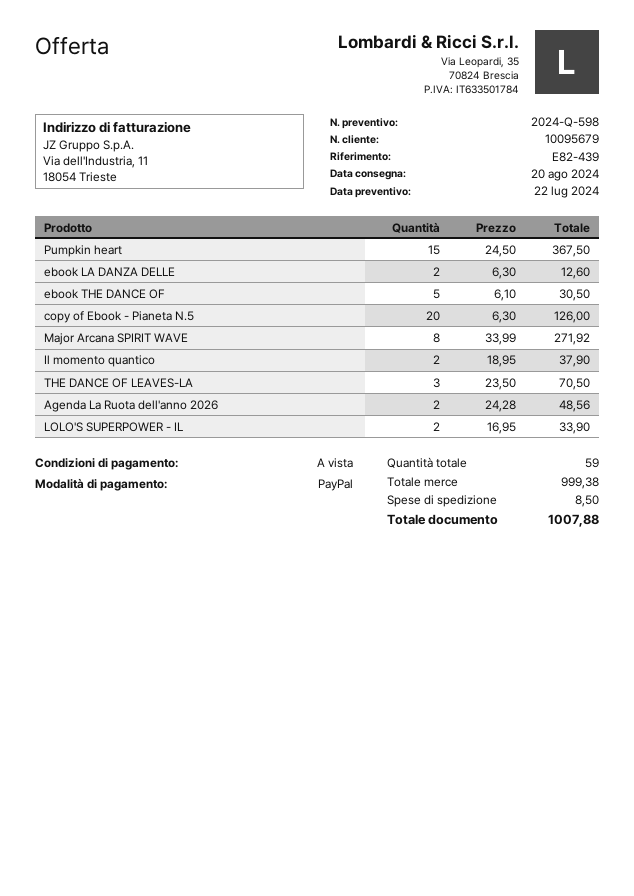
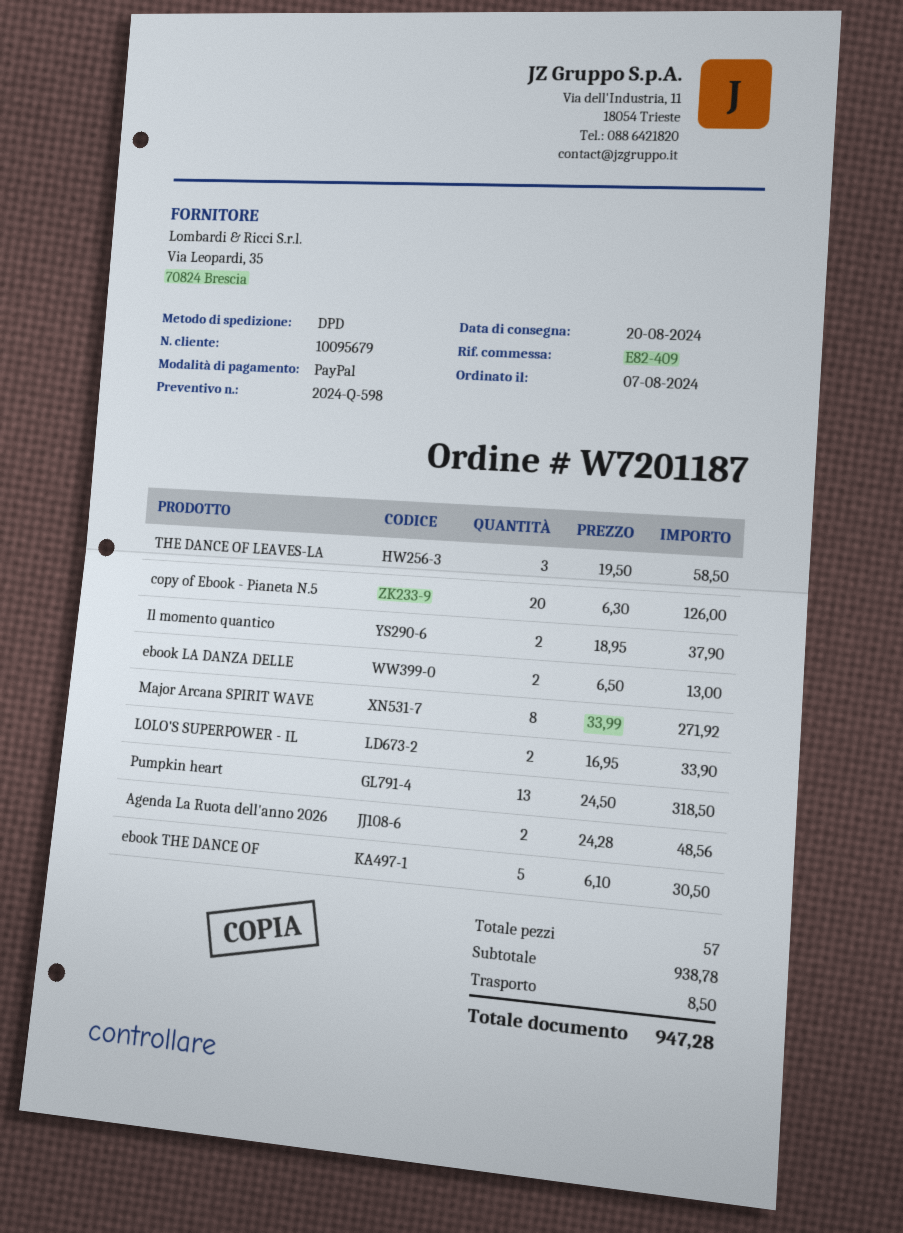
reference: E82-439 -> E82-409
Pumpkin heart: 15 x 24.50 = 367.50 -> 13 x 24.50 = 318.50
ebook LA DANZA DELLE: 2 x 6.30 = 12.60 -> 2 x 6.50 = 13.00
THE DANCE OF LEAVES-LA: 3 x 23.50 = 70.50 -> 3 x 19.50 = 58.50
total quantity: 59 -> 57
subtotal: 999.38 -> 938.78
total: 1007.88 -> 947.28

